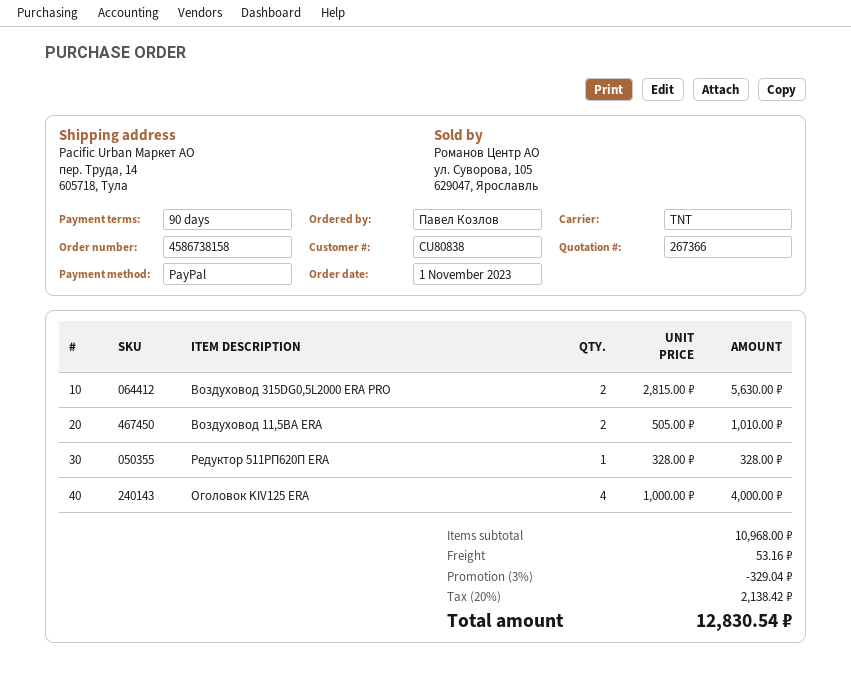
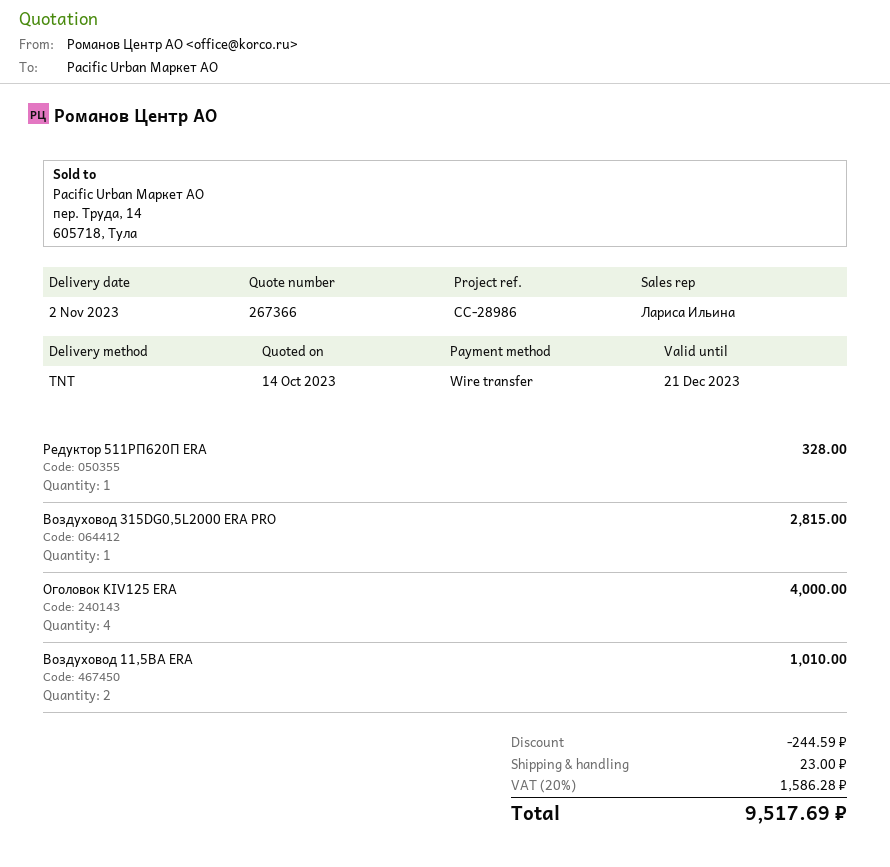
payment method: PayPal -> bank transfer
Воздуховод 315DG0,5L2000 ERA PRO: 2 for 5630.00 -> 1 for 2815.00
discount: 329.04 -> 244.59
shipping: 53.16 -> 23.00
tax: 20% = 2138.42 -> 20% = 1586.28
total: 12830.54 -> 9517.69

